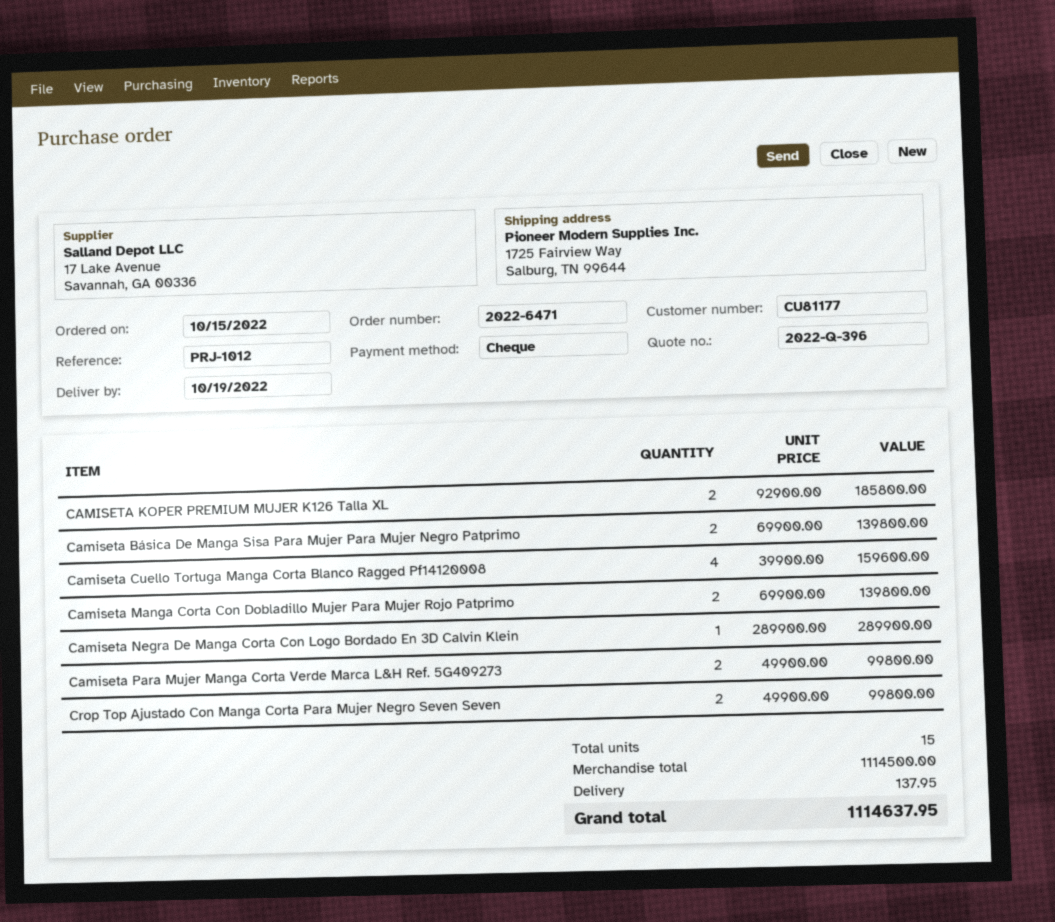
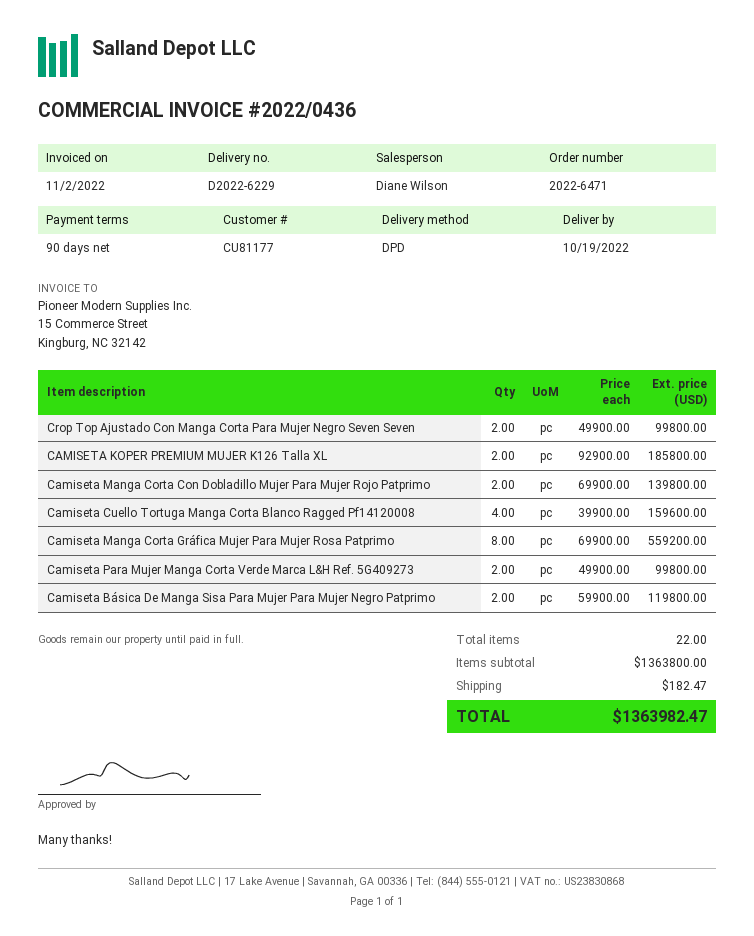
Camiseta Básica De Manga Sisa Para Mujer Para Mujer Negro Patprimo: 2 x 69900.00 = 139800.00 -> 2 x 59900.00 = 119800.00
Camiseta Negra De Manga Corta Con Logo Bordado En 3D Calvin Klein: 1 x 289900.00 = 289900.00 -> none
Camiseta Manga Corta Gráfica Mujer Para Mujer Rosa Patprimo: none -> 8 x 69900.00 = 559200.00
total quantity: 15 -> 22
subtotal: 1114500.00 -> 1363800.00
shipping: 137.95 -> 182.47
total: 1114637.95 -> 1363982.47

